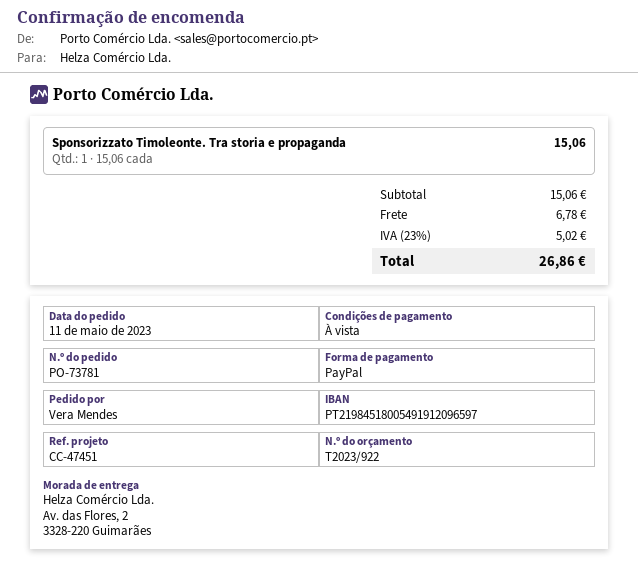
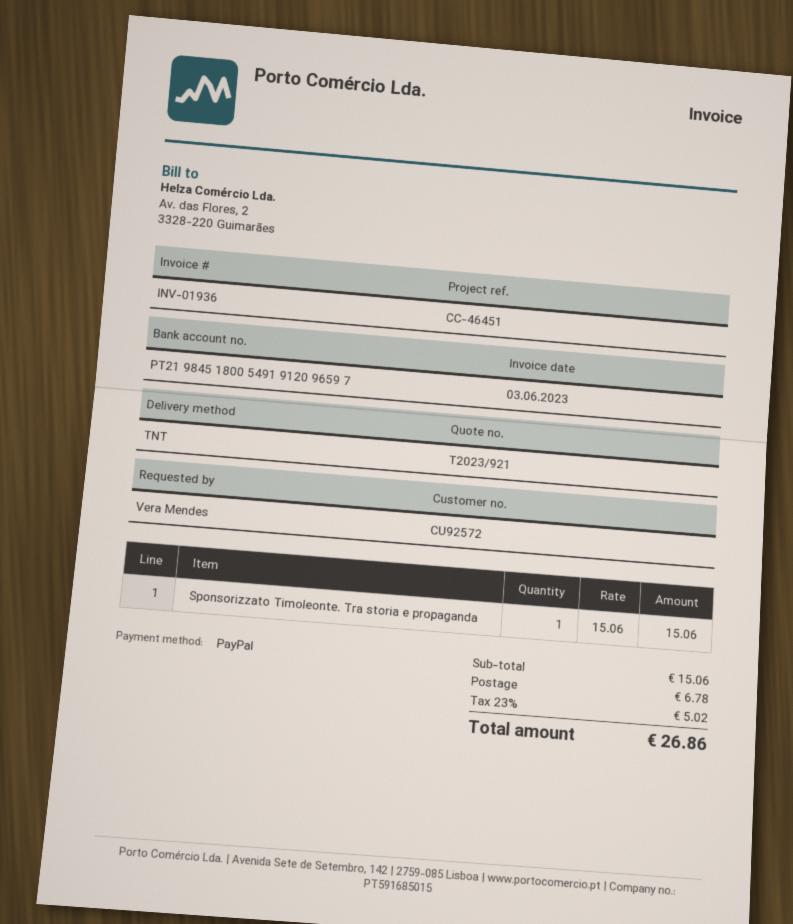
quote number: T2023/922 -> T2023/921
reference: CC-47451 -> CC-46451

